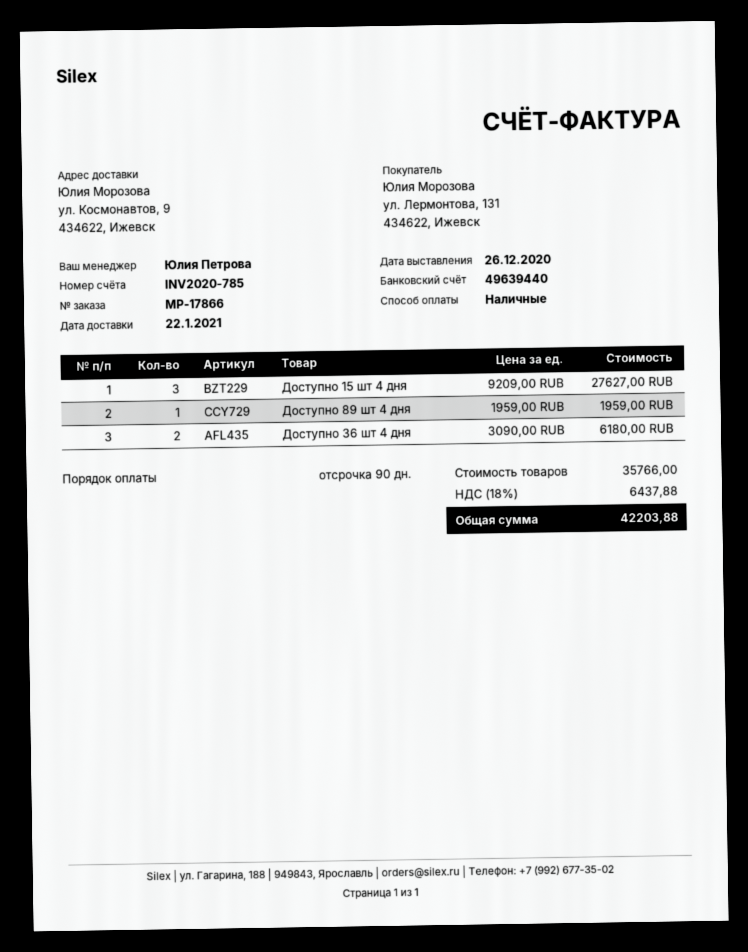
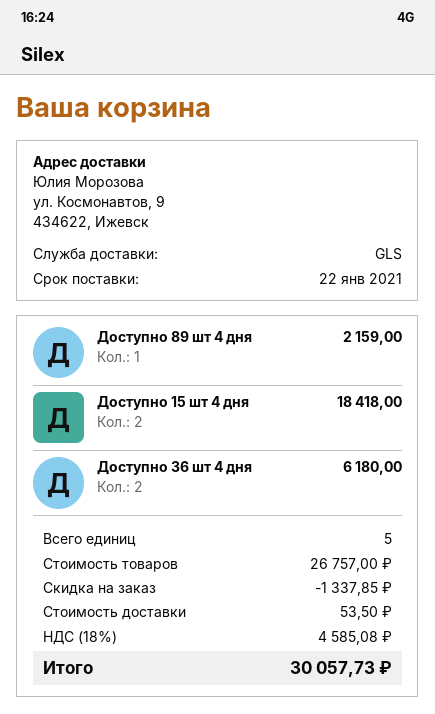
Доступно 15 шт 4 дня: 3 for 27627.00 -> 2 for 18418.00
Доступно 89 шт 4 дня: 1 for 1959.00 -> 1 for 2159.00
subtotal: 35766.00 -> 26757.00
discount: none -> 1337.85
shipping: none -> 53.50
tax: 18% = 6437.88 -> 18% = 4585.08
total: 42203.88 -> 30057.73

